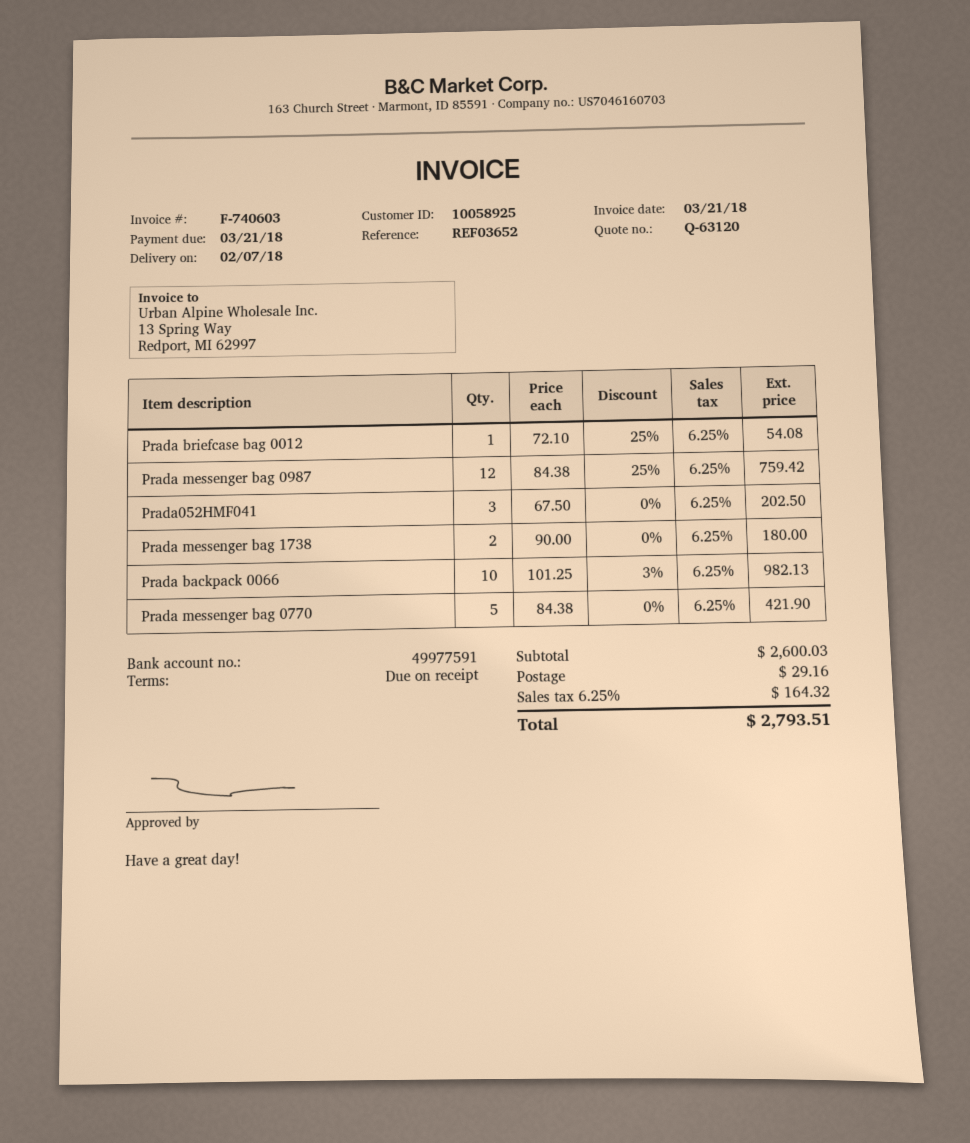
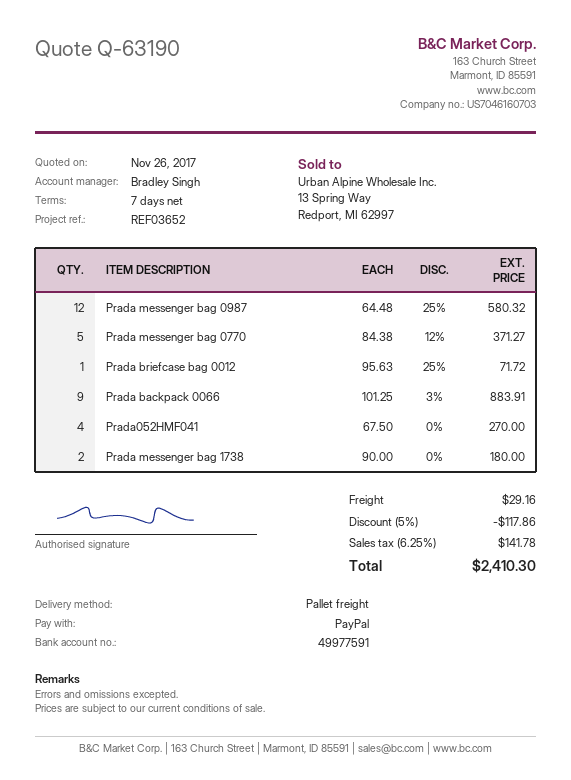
quote number: Q-63120 -> Q-63190
payment terms: on receipt -> 7 days
Prada briefcase bag 0012: 1 x 72.10 - 25% = 54.08 -> 1 x 95.63 - 25% = 71.72
Prada messenger bag 0987: 12 x 84.38 - 25% = 759.42 -> 12 x 64.48 - 25% = 580.32
Prada052HMF041: 3 x 67.50 = 202.50 -> 4 x 67.50 = 270.00
Prada backpack 0066: 10 x 101.25 - 3% = 982.13 -> 9 x 101.25 - 3% = 883.91
Prada messenger bag 0770: 5 x 84.38 = 421.90 -> 5 x 84.38 - 12% = 371.27
discount: none -> 5% = 117.86
tax: 6.25% = 164.32 -> 6.25% = 141.78
total: 2793.51 -> 2410.30

